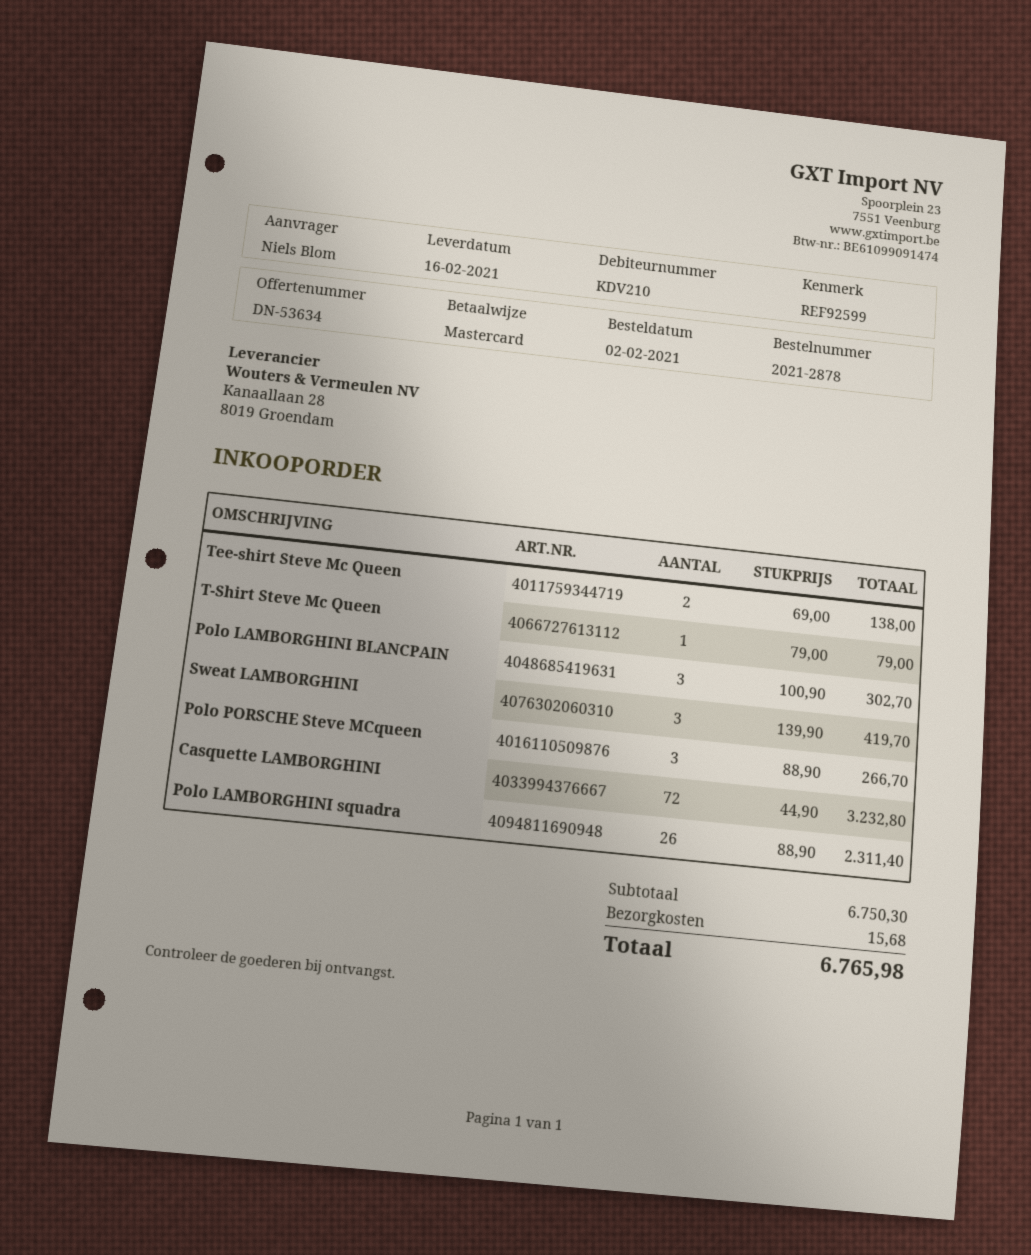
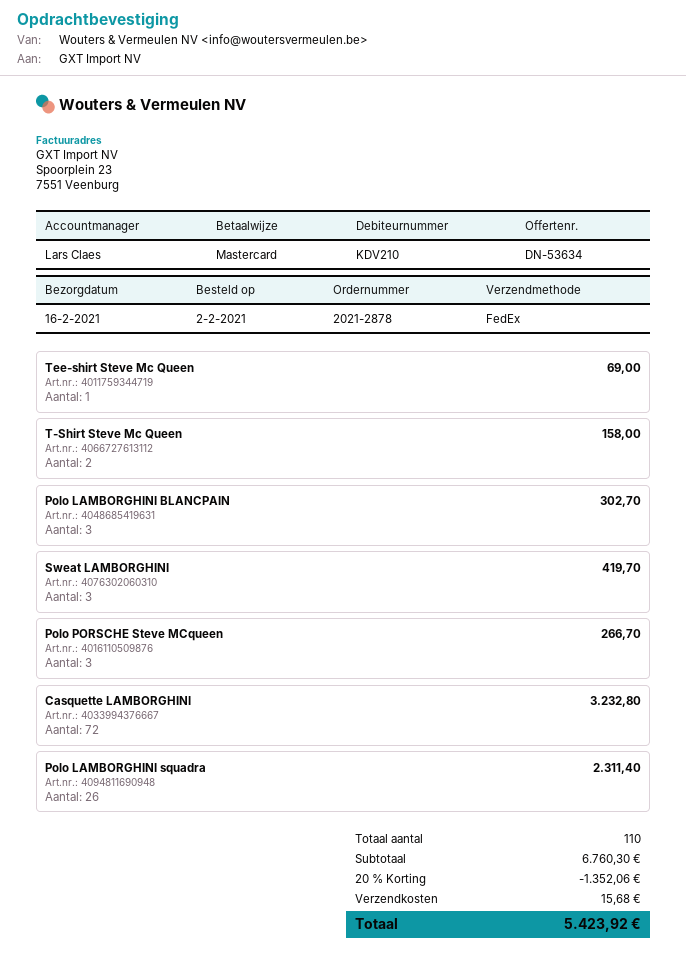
Tee-shirt Steve Mc Queen: 2 for 138.00 -> 1 for 69.00
T-Shirt Steve Mc Queen: 1 for 79.00 -> 2 for 158.00
subtotal: 6750.30 -> 6760.30
discount: none -> 20% = 1352.06
total: 6765.98 -> 5423.92

